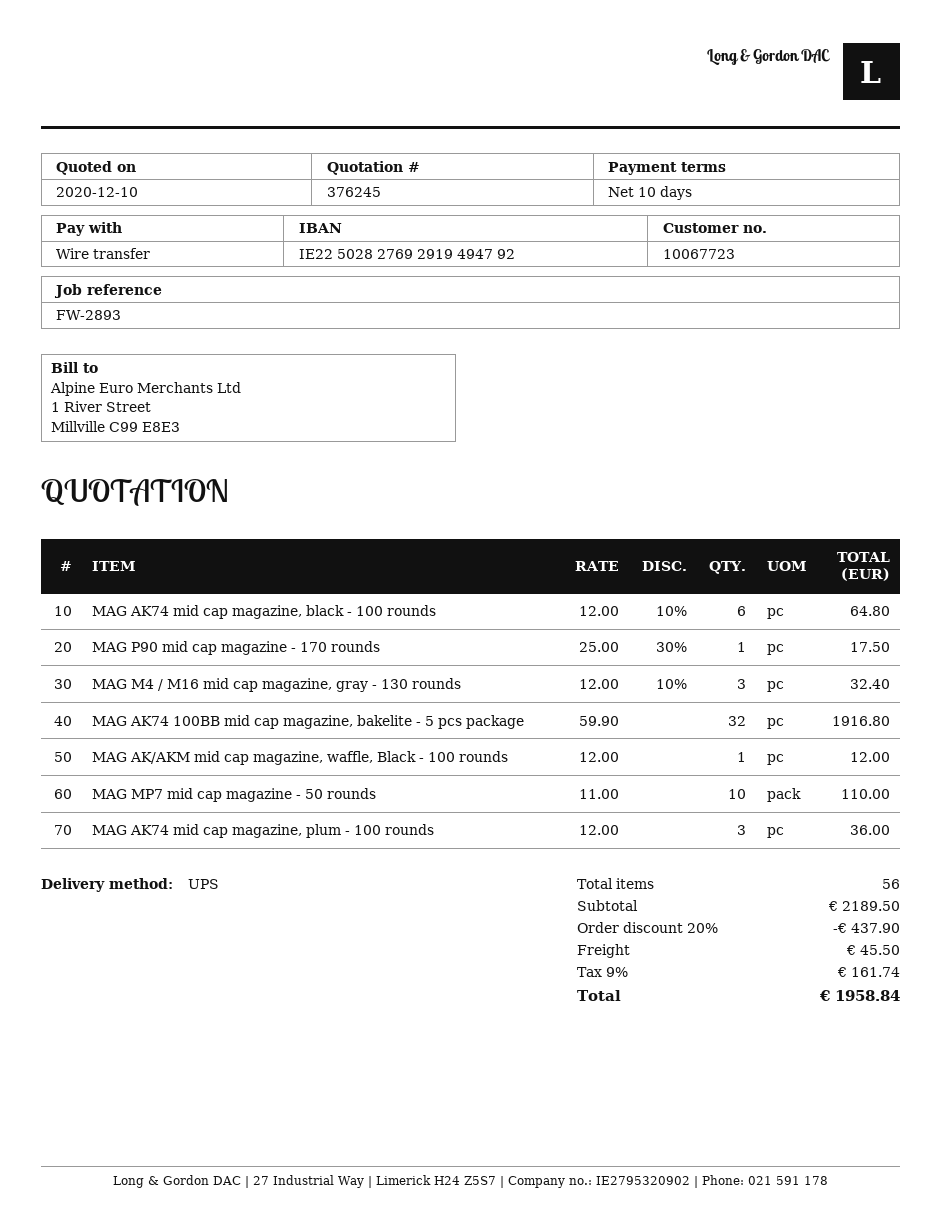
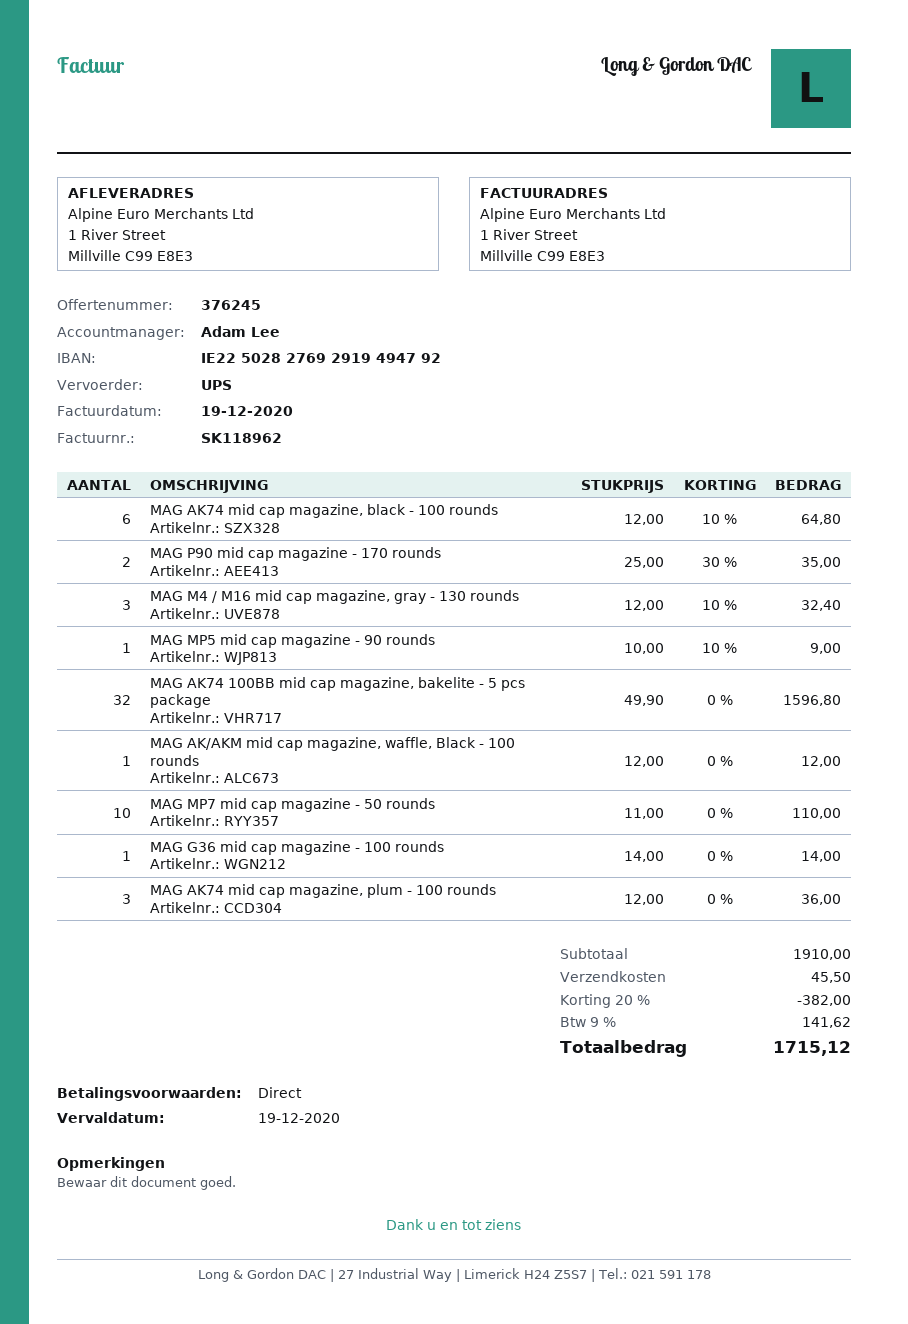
payment terms: 10 days -> on receipt
MAG P90 mid cap magazine - 170 rounds: 1 x 25.00 - 30% = 17.50 -> 2 x 25.00 - 30% = 35.00
MAG AK74 100BB mid cap magazine, bakelite - 5 pcs package: 32 x 59.90 = 1916.80 -> 32 x 49.90 = 1596.80
MAG MP5 mid cap magazine - 90 rounds: none -> 1 x 10.00 - 10% = 9.00
MAG G36 mid cap magazine - 100 rounds: none -> 1 x 14.00 = 14.00
subtotal: 2189.50 -> 1910.00
discount: 20% = 437.90 -> 20% = 382.00
tax: 9% = 161.74 -> 9% = 141.62
total: 1958.84 -> 1715.12

